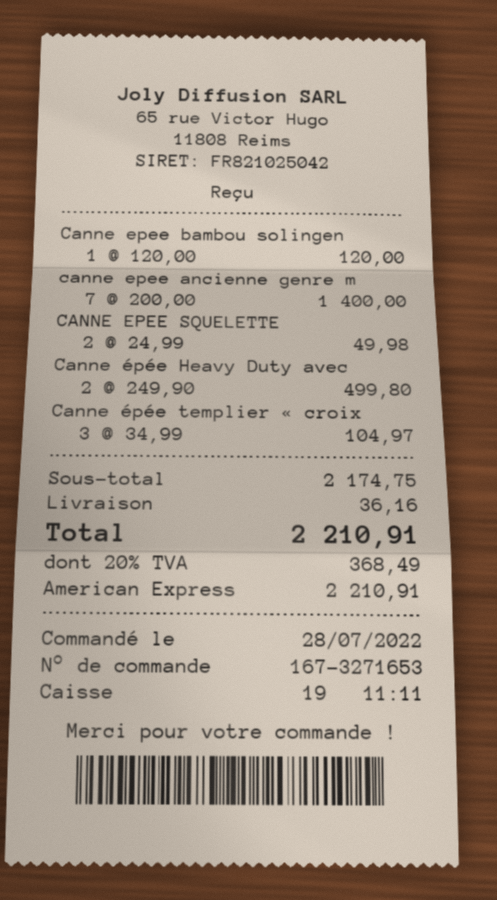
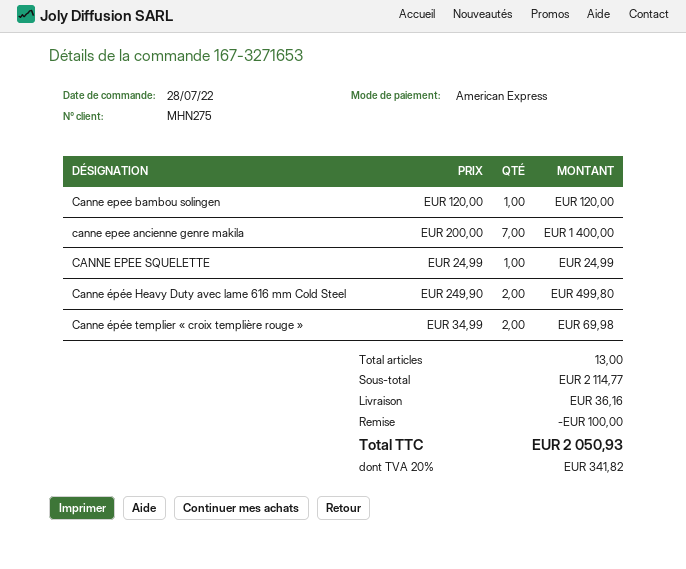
CANNE EPEE SQUELETTE: 2 x 24.99 = 49.98 -> 1 x 24.99 = 24.99
Canne épée templier « croix: 3 x 34.99 = 104.97 -> 2 x 34.99 = 69.98
subtotal: 2174.75 -> 2114.77
discount: none -> 100.00
tax: 20% = 368.49 -> 20% = 341.82
total: 2210.91 -> 2050.93

